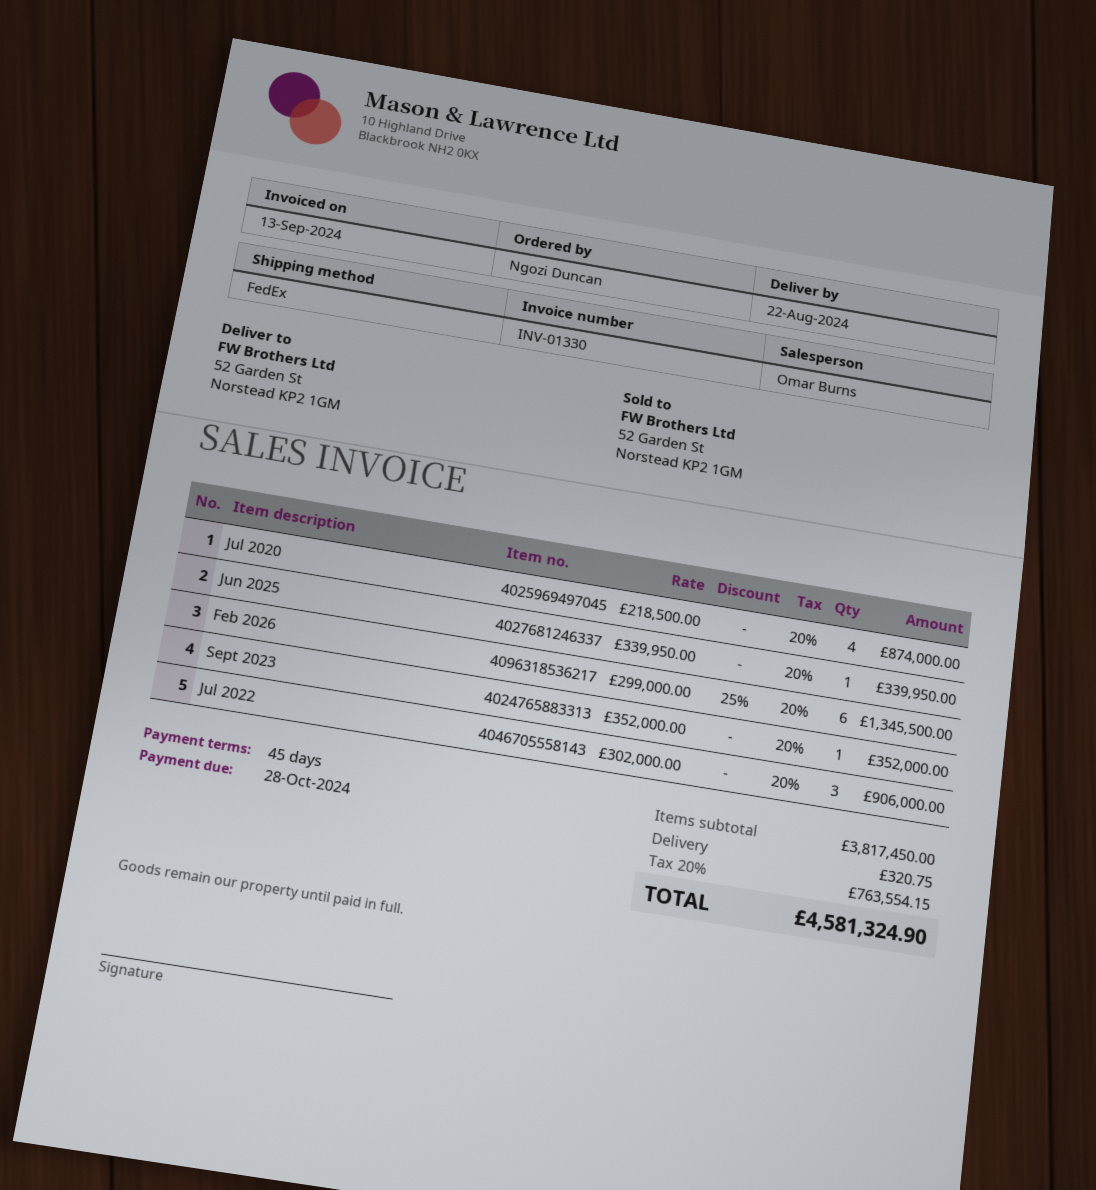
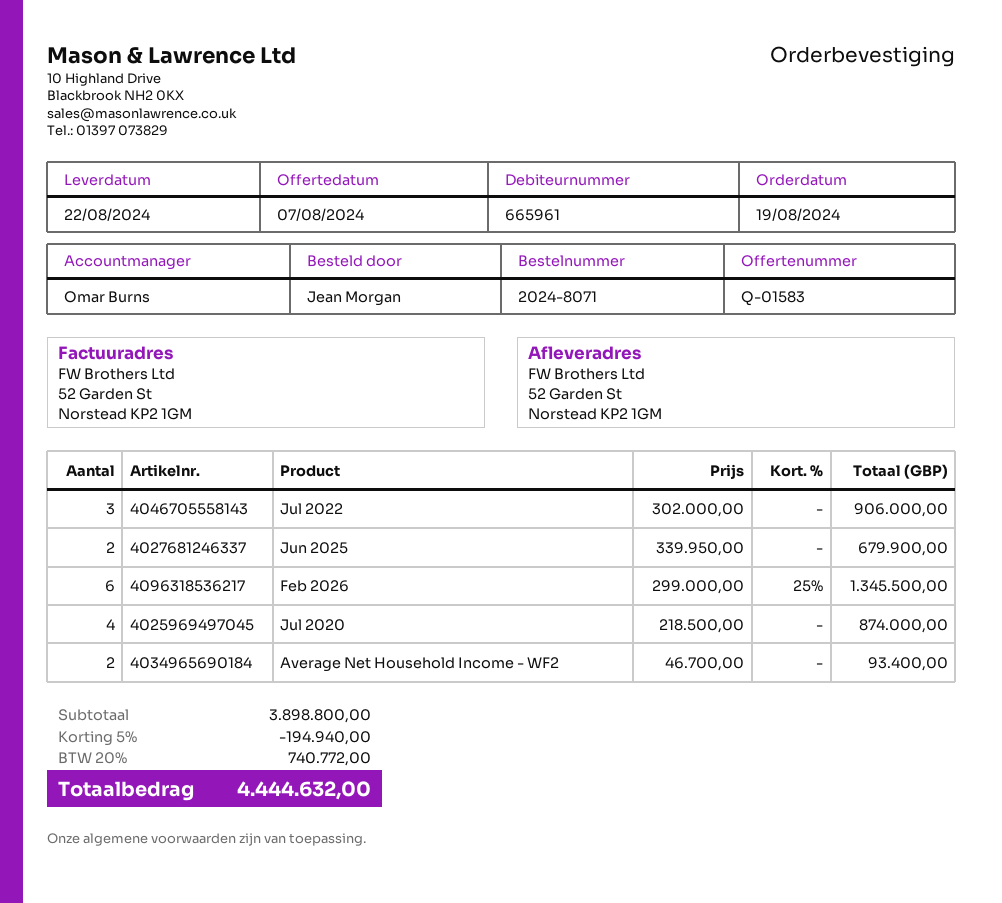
ordered by: Ngozi Duncan -> Jean Morgan
Jun 2025: 1 x 339950.00 = 339950.00 -> 2 x 339950.00 = 679900.00
Sept 2023: 1 x 352000.00 = 352000.00 -> none
Average Net Household Income - WF2: none -> 2 x 46700.00 = 93400.00
subtotal: 3817450.00 -> 3898800.00
discount: none -> 5% = 194940.00
shipping: 320.75 -> none
tax: 20% = 763554.15 -> 20% = 740772.00
total: 4581324.90 -> 4444632.00

